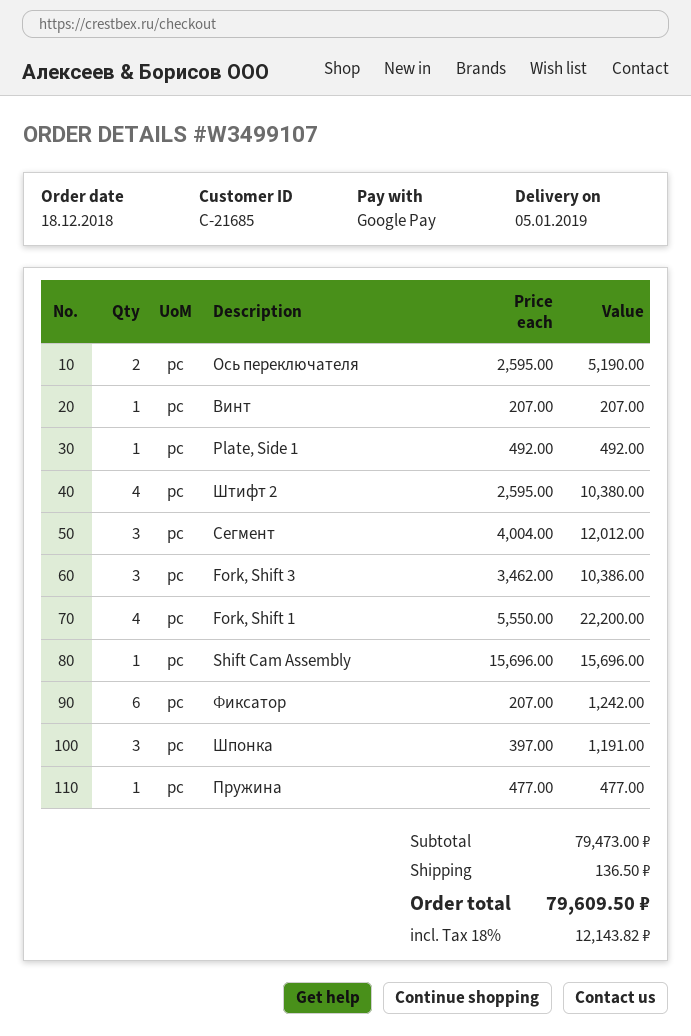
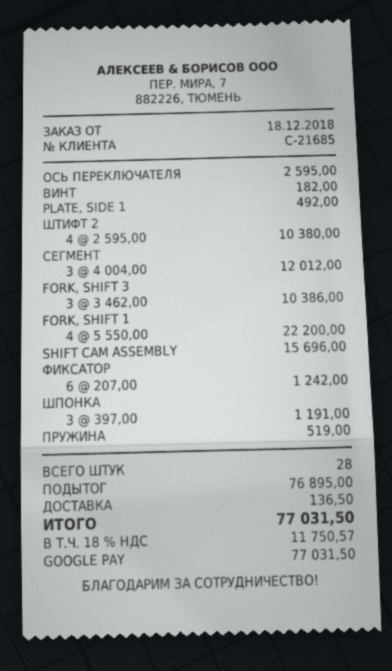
Ось переключателя: 2 x 2595.00 = 5190.00 -> 1 x 2595.00 = 2595.00
Винт: 1 x 207.00 = 207.00 -> 1 x 182.00 = 182.00
Пружина: 1 x 477.00 = 477.00 -> 1 x 519.00 = 519.00
subtotal: 79473.00 -> 76895.00
tax: 18% = 12143.82 -> 18% = 11750.57
total: 79609.50 -> 77031.50

